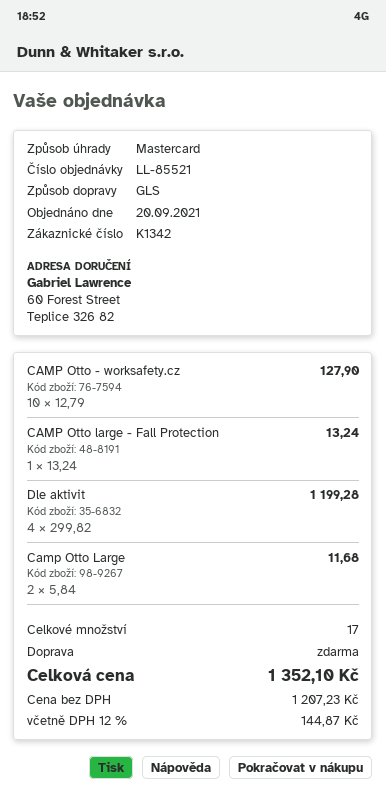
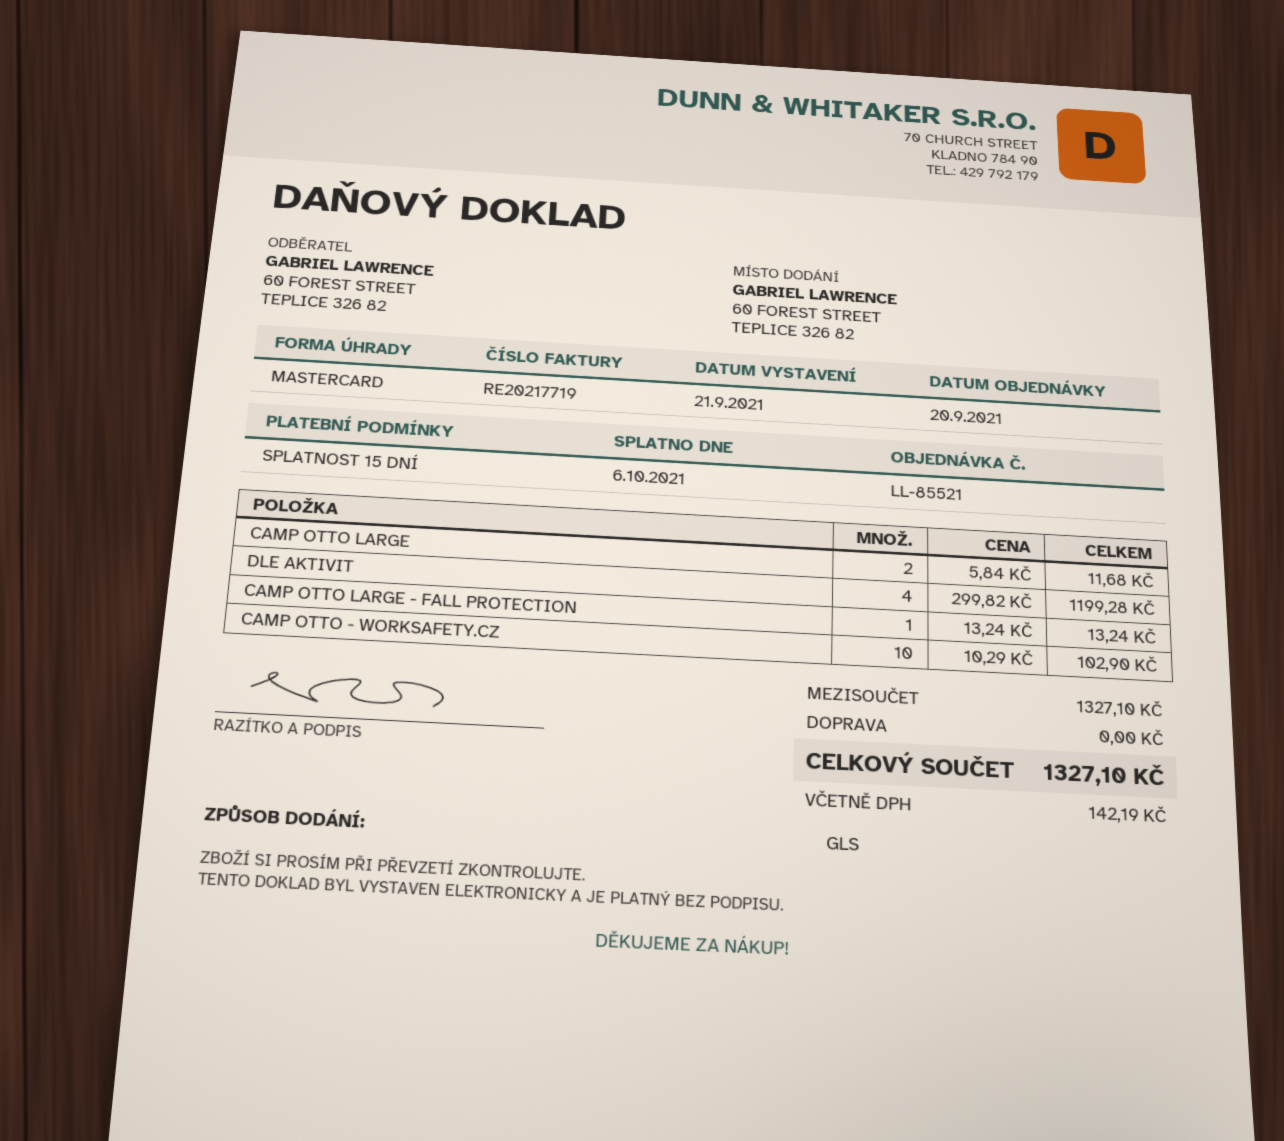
CAMP Otto - worksafety.cz: 10 x 12.79 = 127.90 -> 10 x 10.29 = 102.90
tax: 144.87 -> 142.19
total: 1352.10 -> 1327.10

